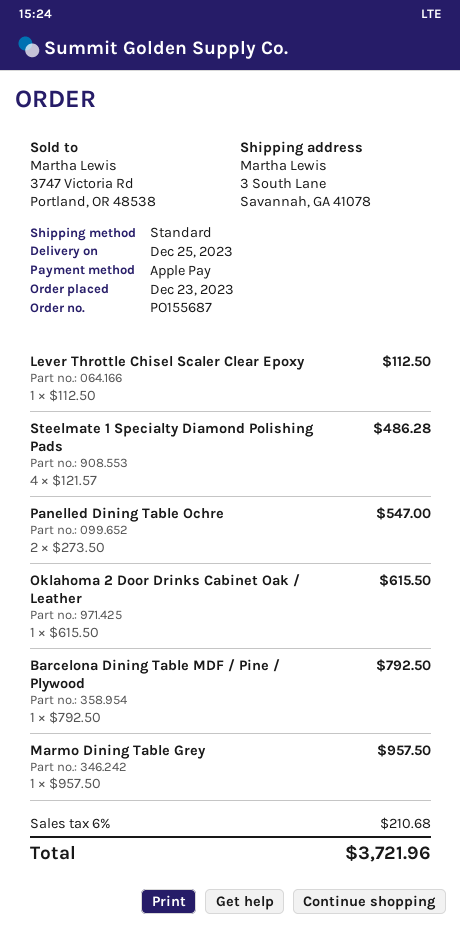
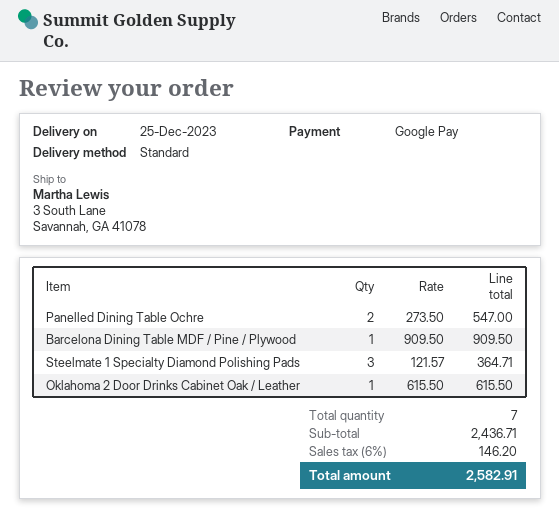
payment method: Apple Pay -> Google Pay
Lever Throttle Chisel Scaler Clear Epoxy: 1 x 112.50 = 112.50 -> none
Steelmate 1 Specialty Diamond Polishing Pads: 4 x 121.57 = 486.28 -> 3 x 121.57 = 364.71
Barcelona Dining Table MDF / Pine / Plywood: 1 x 792.50 = 792.50 -> 1 x 909.50 = 909.50
Marmo Dining Table Grey: 1 x 957.50 = 957.50 -> none
tax: 6% = 210.68 -> 6% = 146.20
total: 3721.96 -> 2582.91

